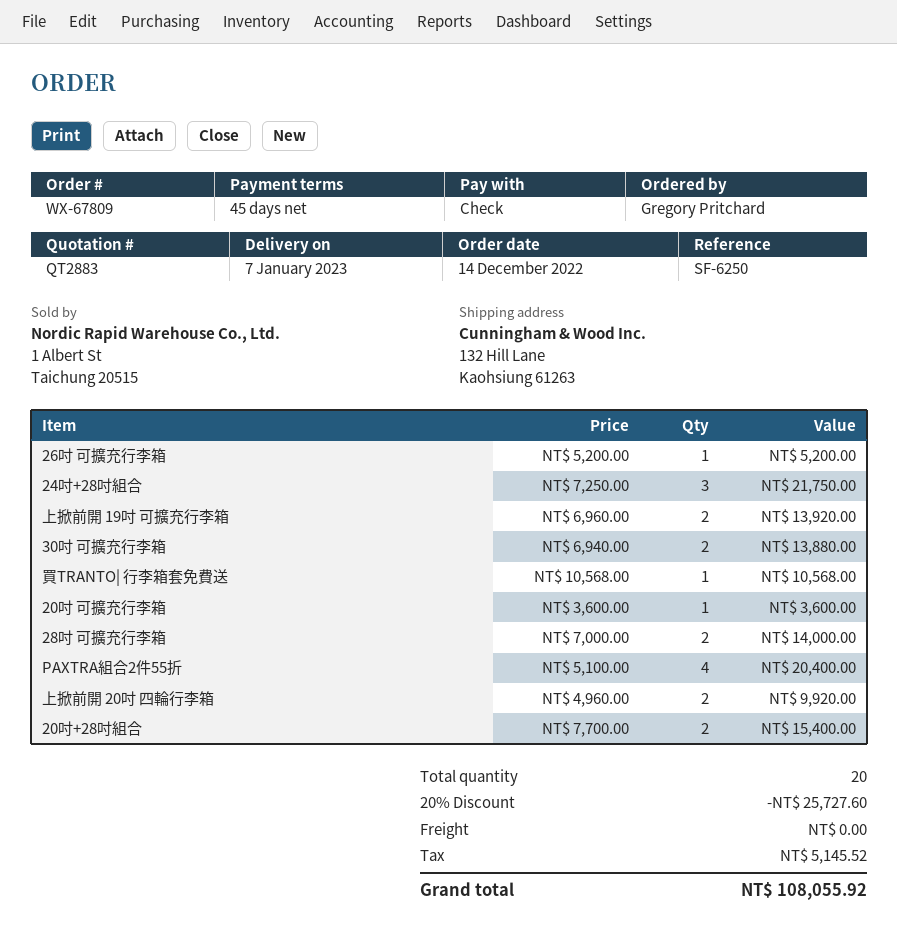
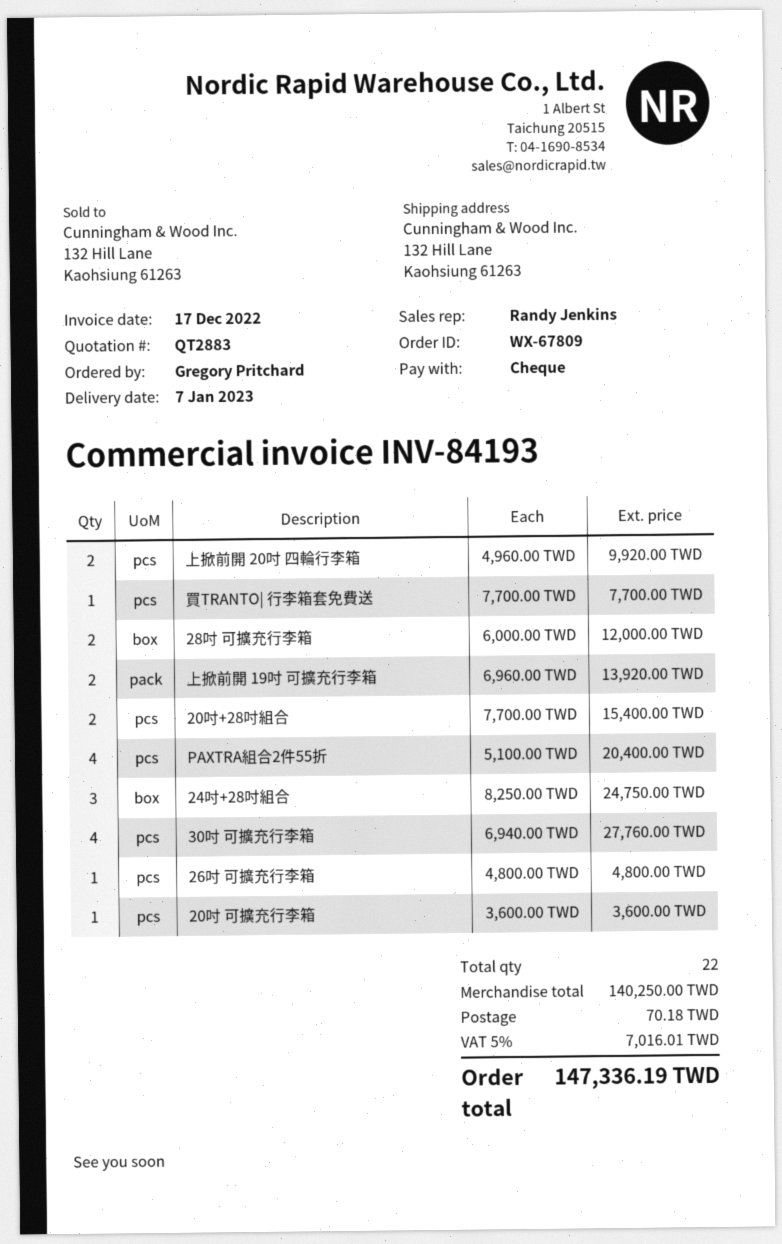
26吋 可擴充行李箱: 1 x 5200.00 = 5200.00 -> 1 x 4800.00 = 4800.00
24吋+28吋組合: 3 x 7250.00 = 21750.00 -> 3 x 8250.00 = 24750.00
30吋 可擴充行李箱: 2 x 6940.00 = 13880.00 -> 4 x 6940.00 = 27760.00
買TRANTO| 行李箱套免費送: 1 x 10568.00 = 10568.00 -> 1 x 7700.00 = 7700.00
28吋 可擴充行李箱: 2 x 7000.00 = 14000.00 -> 2 x 6000.00 = 12000.00
total quantity: 20 -> 22
discount: 20% = 25727.60 -> none
shipping: 0.00 -> 70.18
tax: 5145.52 -> 7016.01
total: 108055.92 -> 147336.19

